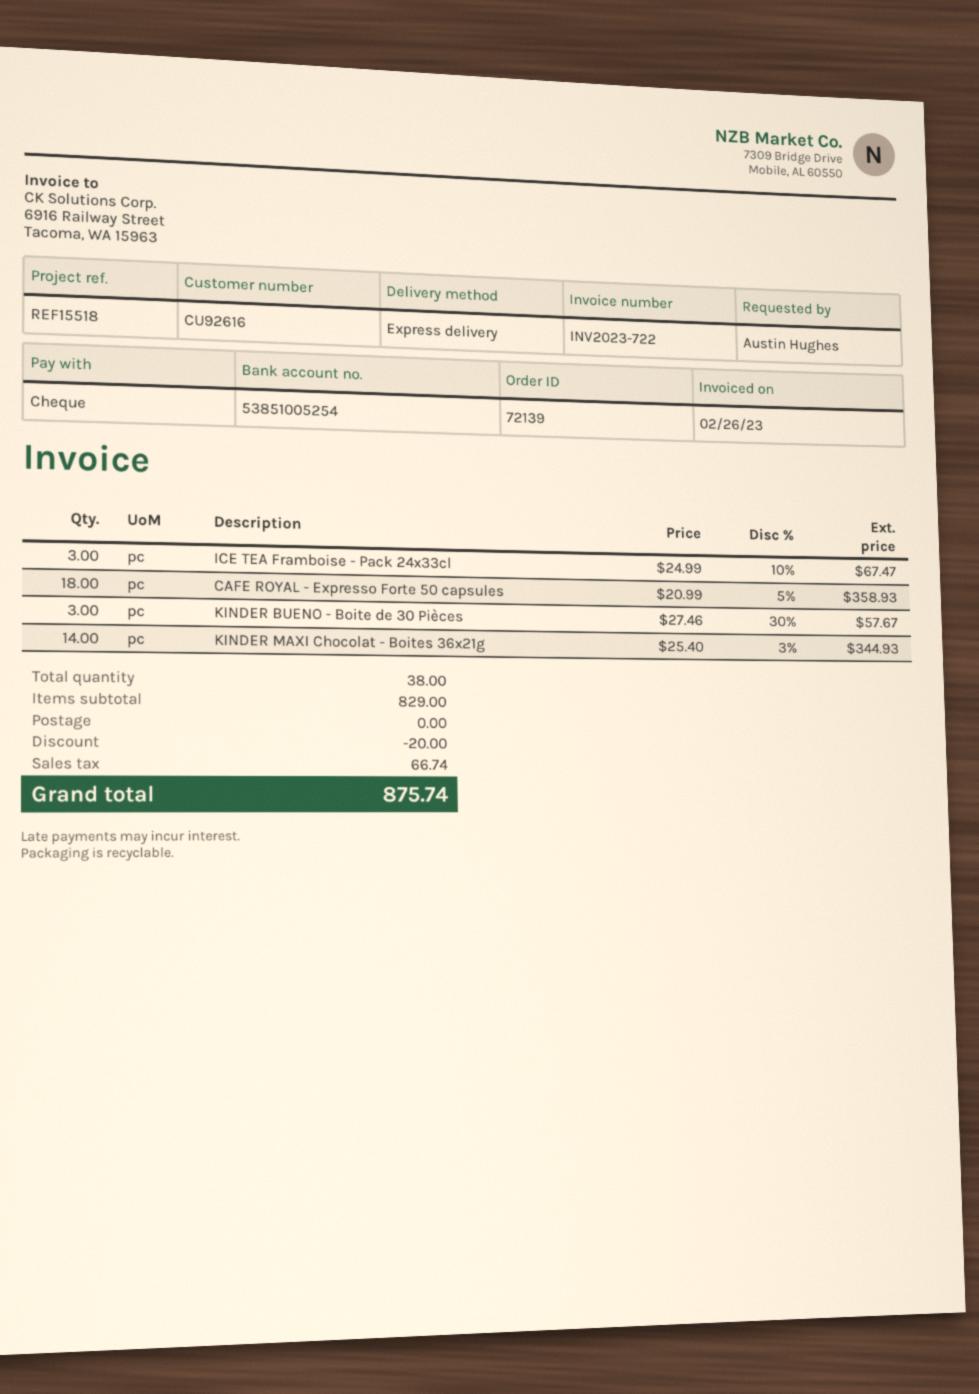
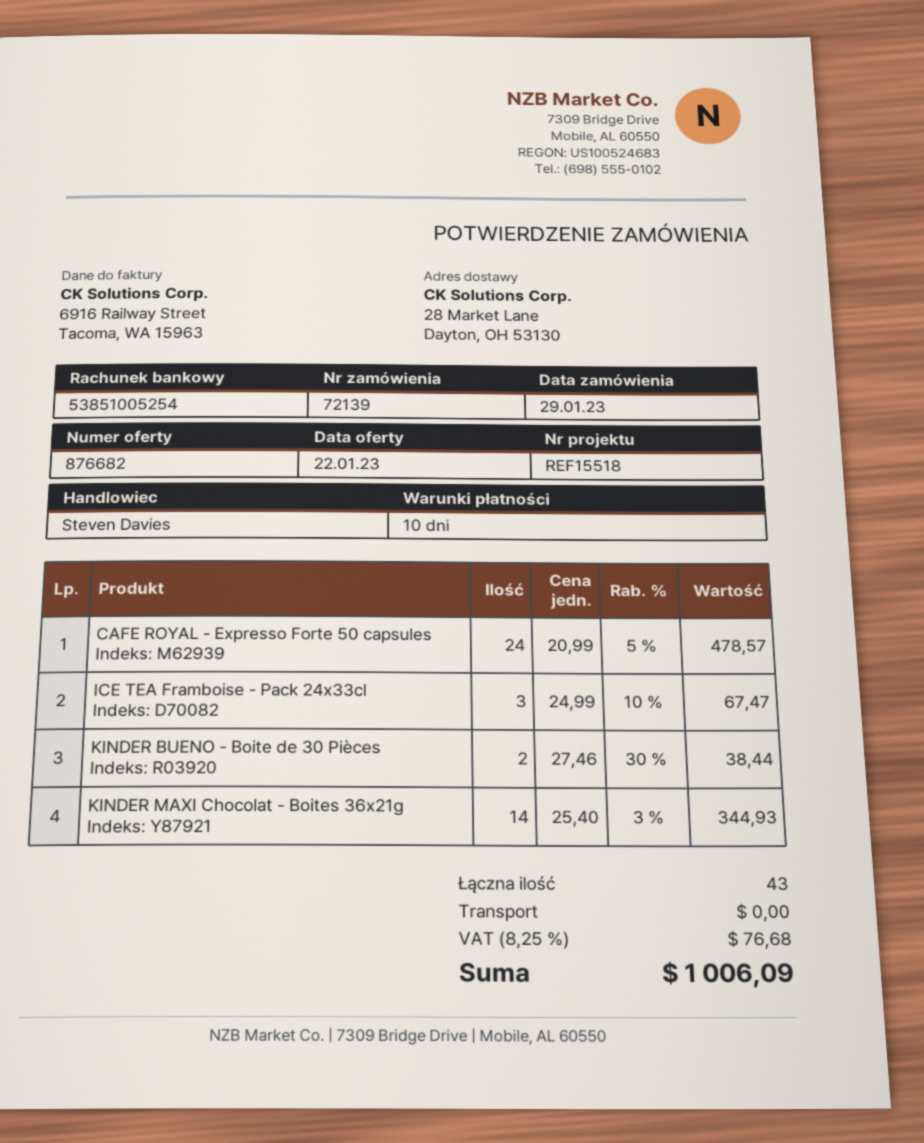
CAFE ROYAL - Expresso Forte 50 capsules: 18 x 20.99 - 5% = 358.93 -> 24 x 20.99 - 5% = 478.57
KINDER BUENO - Boite de 30 Pièces: 3 x 27.46 - 30% = 57.67 -> 2 x 27.46 - 30% = 38.44
total quantity: 38 -> 43
discount: 20.00 -> none
tax: 66.74 -> 76.68
total: 875.74 -> 1006.09

